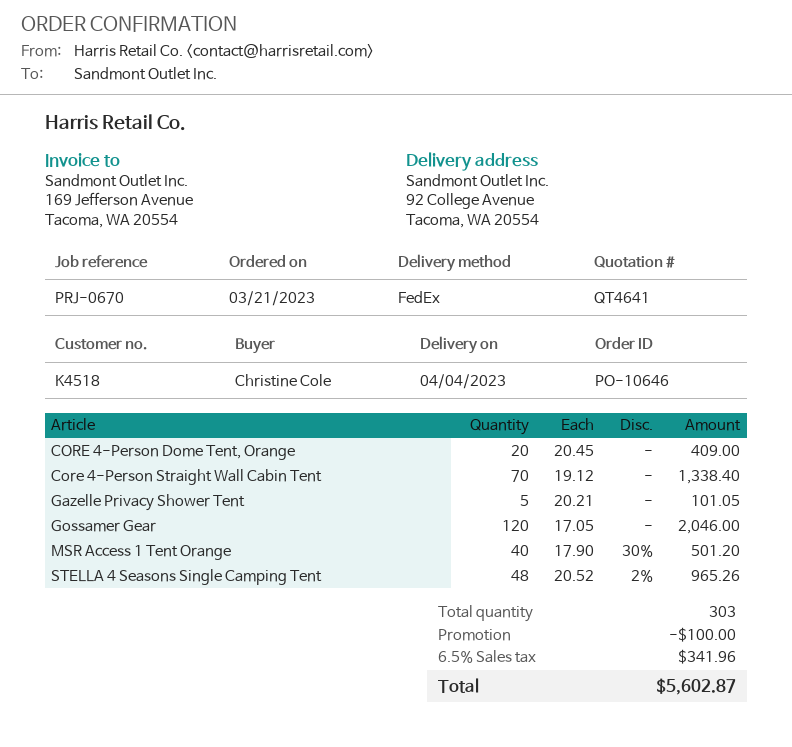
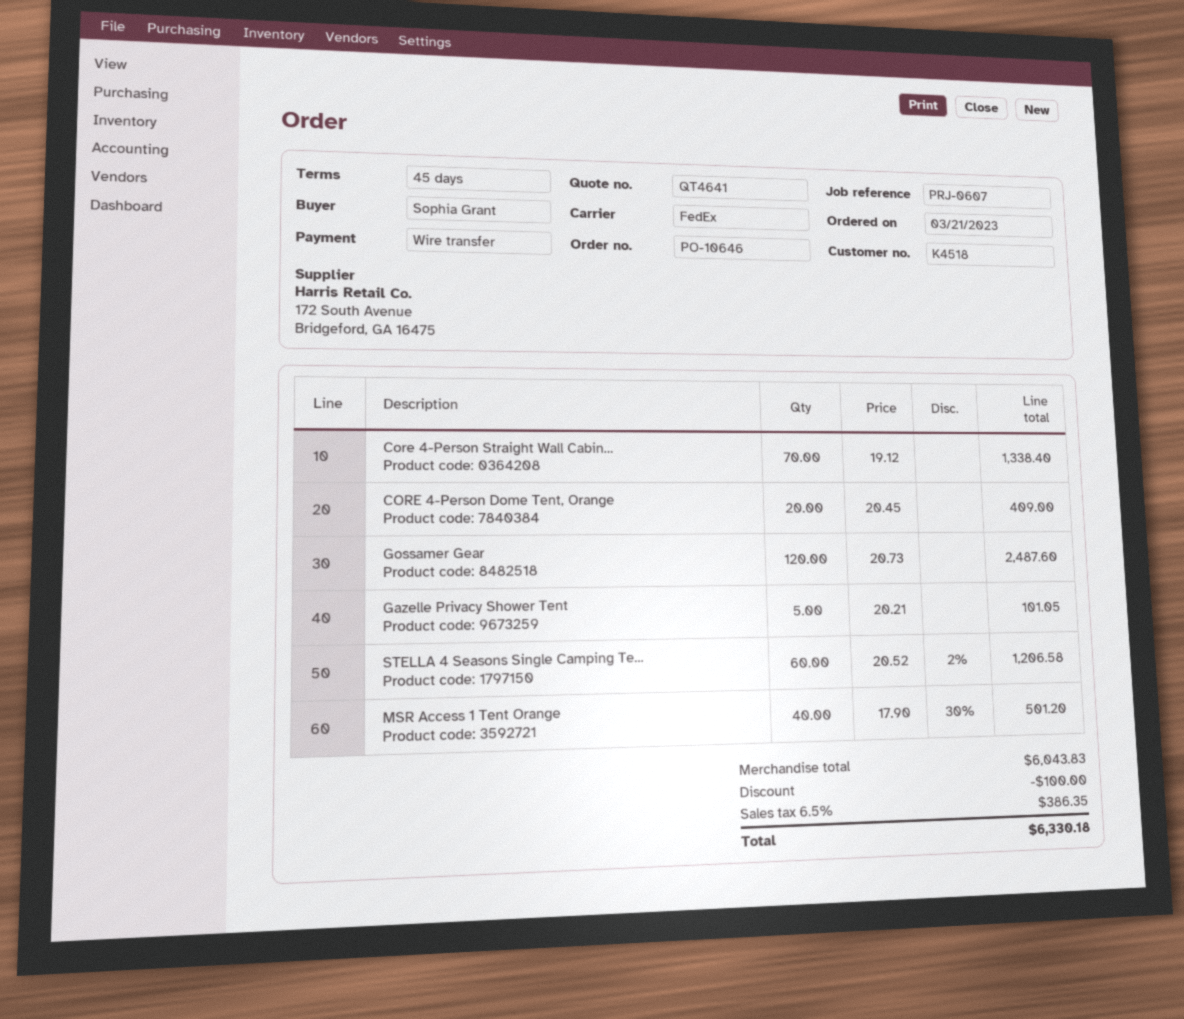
reference: PRJ-0670 -> PRJ-0607
ordered by: Christine Cole -> Sophia Grant
Gossamer Gear: 120 x 17.05 = 2046.00 -> 120 x 20.73 = 2487.60
STELLA 4 Seasons Single Camping Tent: 48 x 20.52 - 2% = 965.26 -> 60 x 20.52 - 2% = 1206.58
tax: 6.5% = 341.96 -> 6.5% = 386.35
total: 5602.87 -> 6330.18

